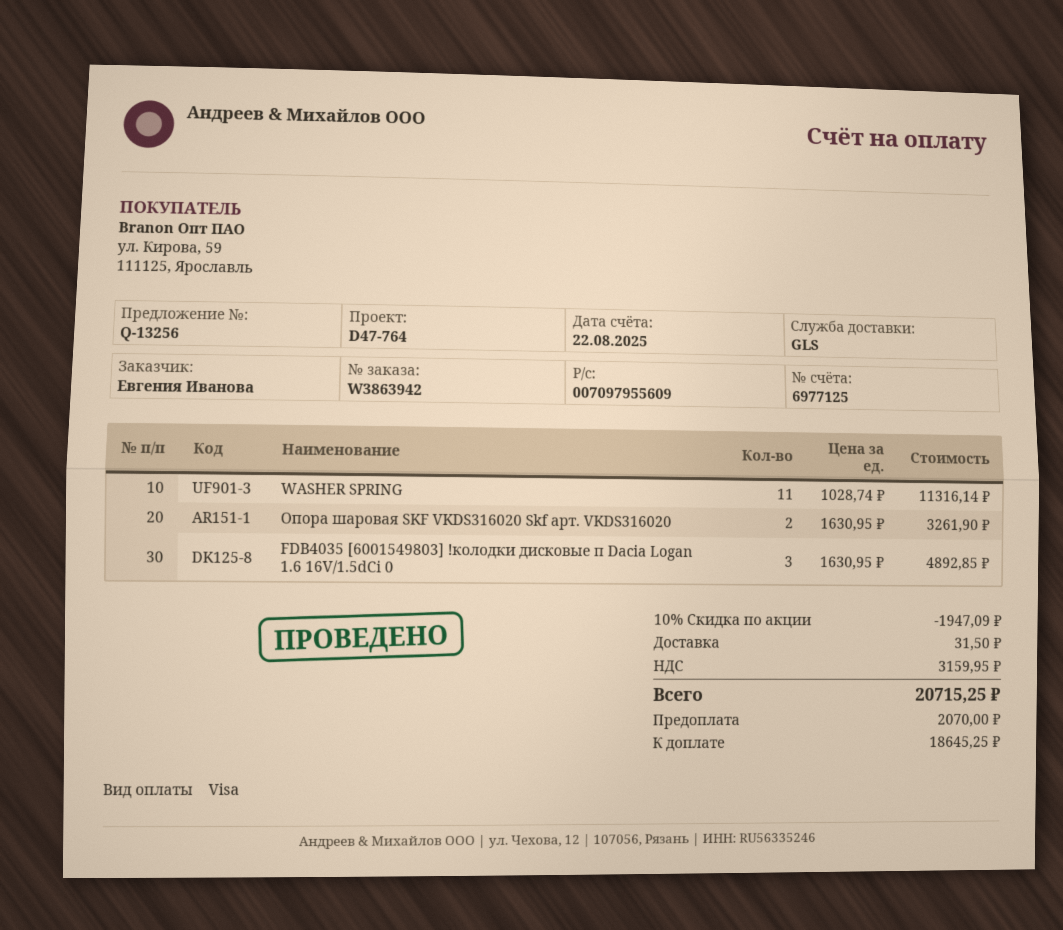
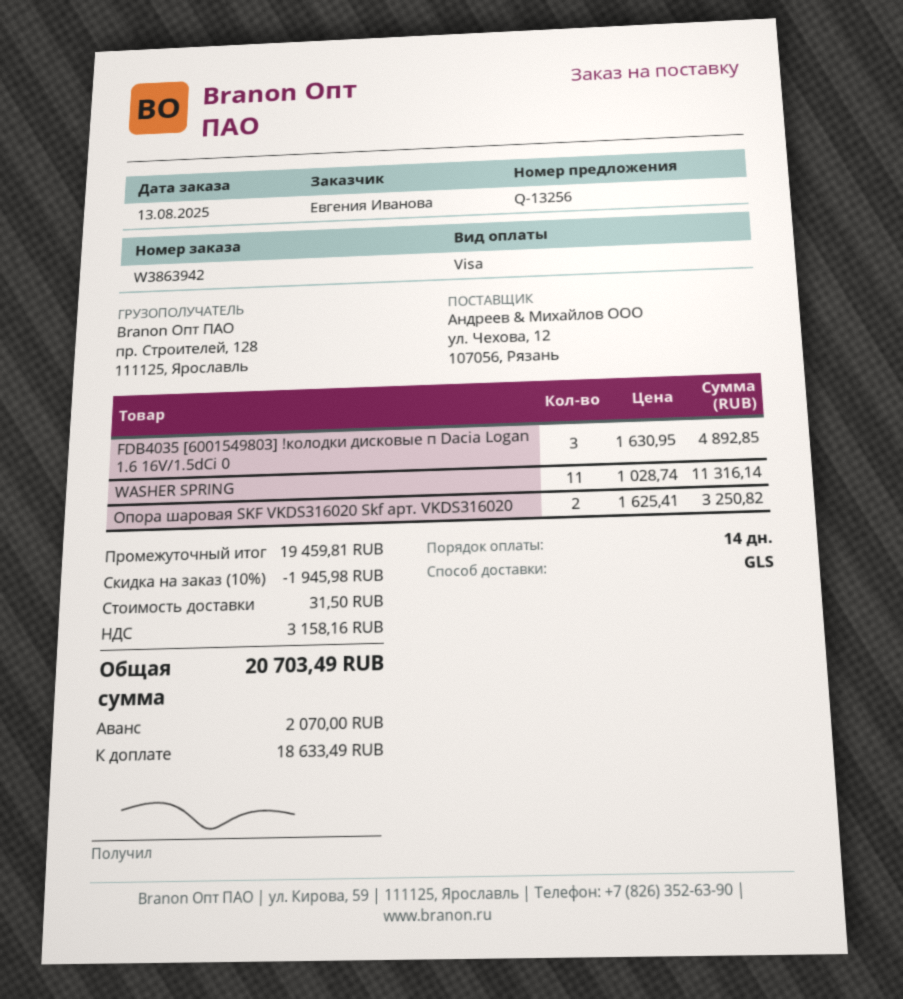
Опора шаровая SKF VKDS316020 Skf арт. VKDS316020: 2 x 1630.95 = 3261.90 -> 2 x 1625.41 = 3250.82
discount: 10% = 1947.09 -> 10% = 1945.98
tax: 3159.95 -> 3158.16
total: 20715.25 -> 20703.49
balance: 18645.25 -> 18633.49

